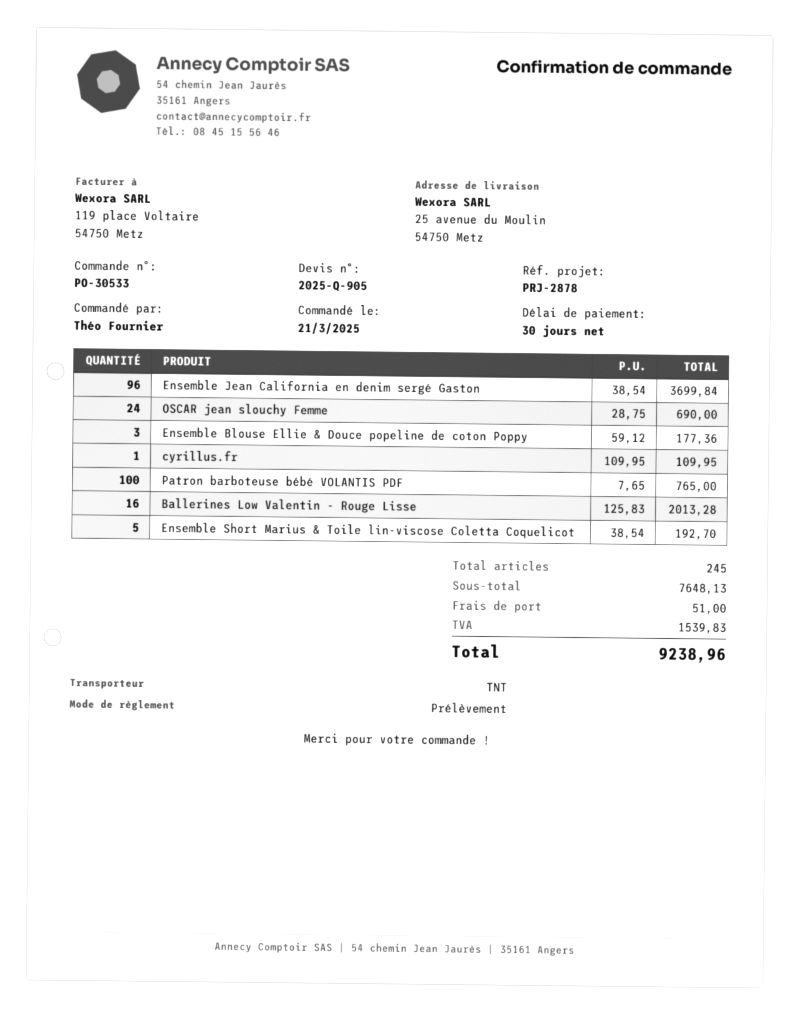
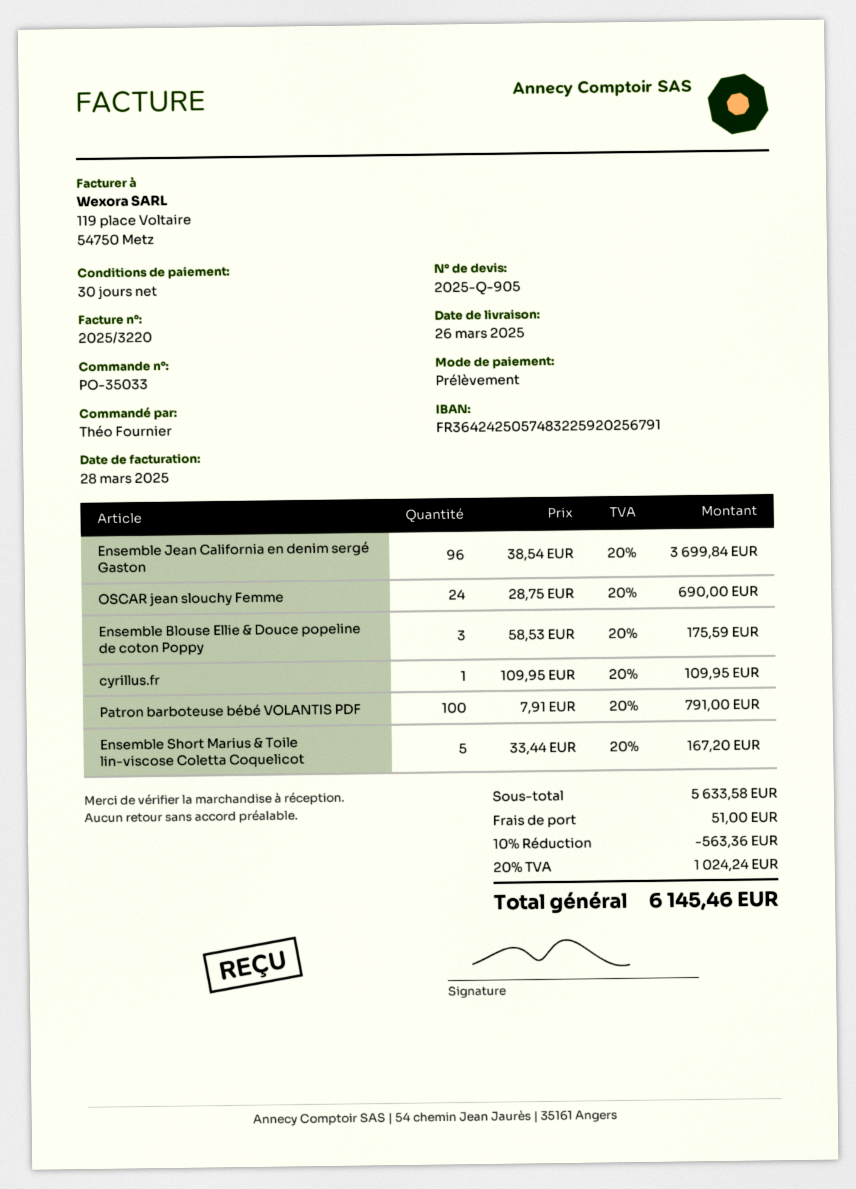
order number: PO-30533 -> PO-35033
Ensemble Blouse Ellie & Douce popeline de coton Poppy: 3 x 59.12 = 177.36 -> 3 x 58.53 = 175.59
Patron barboteuse bébé VOLANTIS PDF: 100 x 7.65 = 765.00 -> 100 x 7.91 = 791.00
Ballerines Low Valentin - Rouge Lisse: 16 x 125.83 = 2013.28 -> none
Ensemble Short Marius & Toile lin-viscose Coletta Coquelicot: 5 x 38.54 = 192.70 -> 5 x 33.44 = 167.20
subtotal: 7648.13 -> 5633.58
discount: none -> 10% = 563.36
tax: 1539.83 -> 1024.24
total: 9238.96 -> 6145.46

